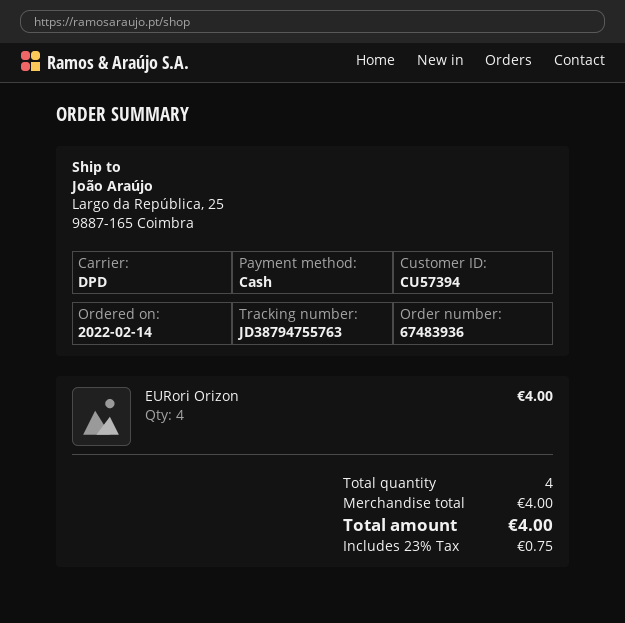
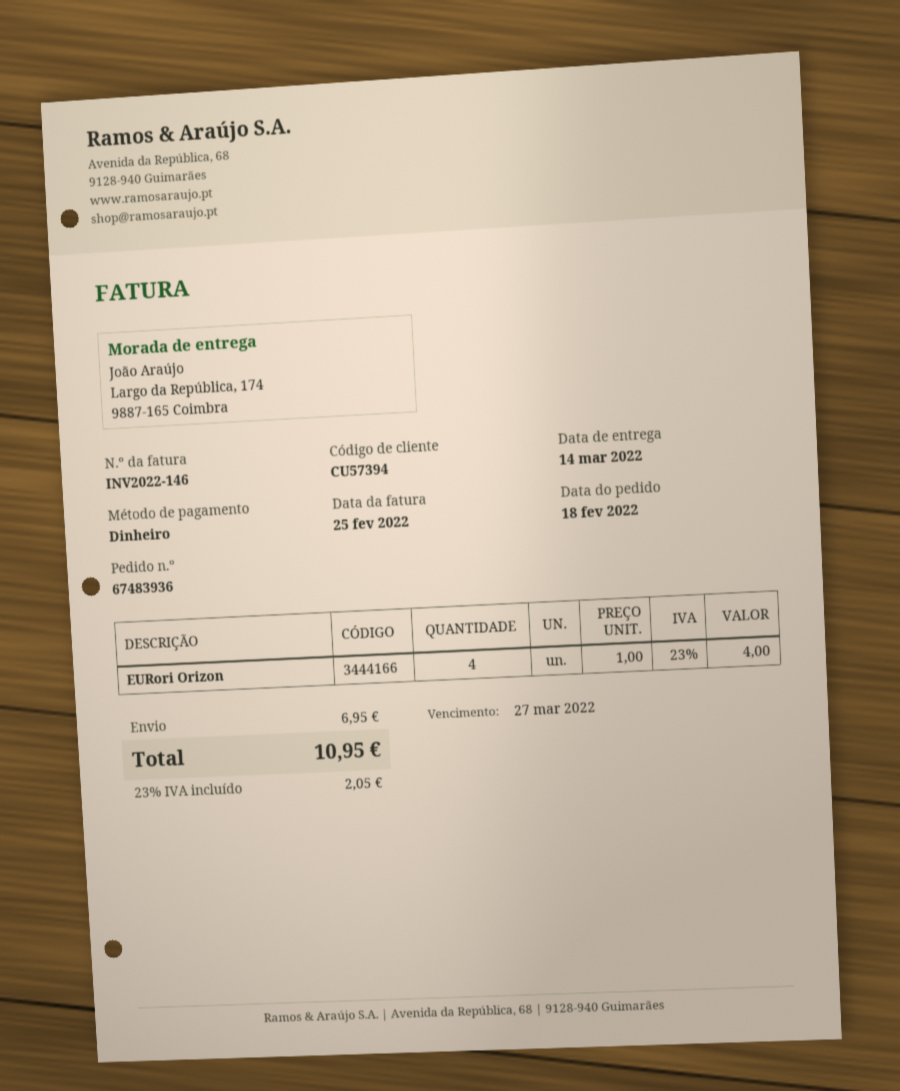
order date: 2022-02-14 -> 2022-02-18
ship to: Largo da República, 25, 9887-165 Coimbra -> Largo da República, 174, 9887-165 Coimbra
shipping: none -> 6.95
tax: 23% = 0.75 -> 23% = 2.05
total: 4.00 -> 10.95

